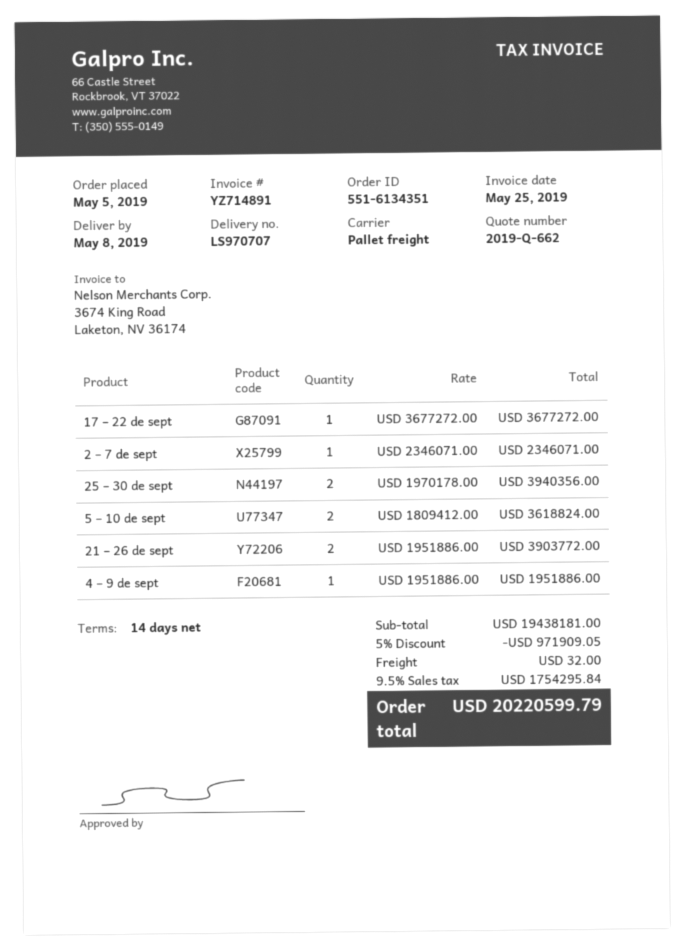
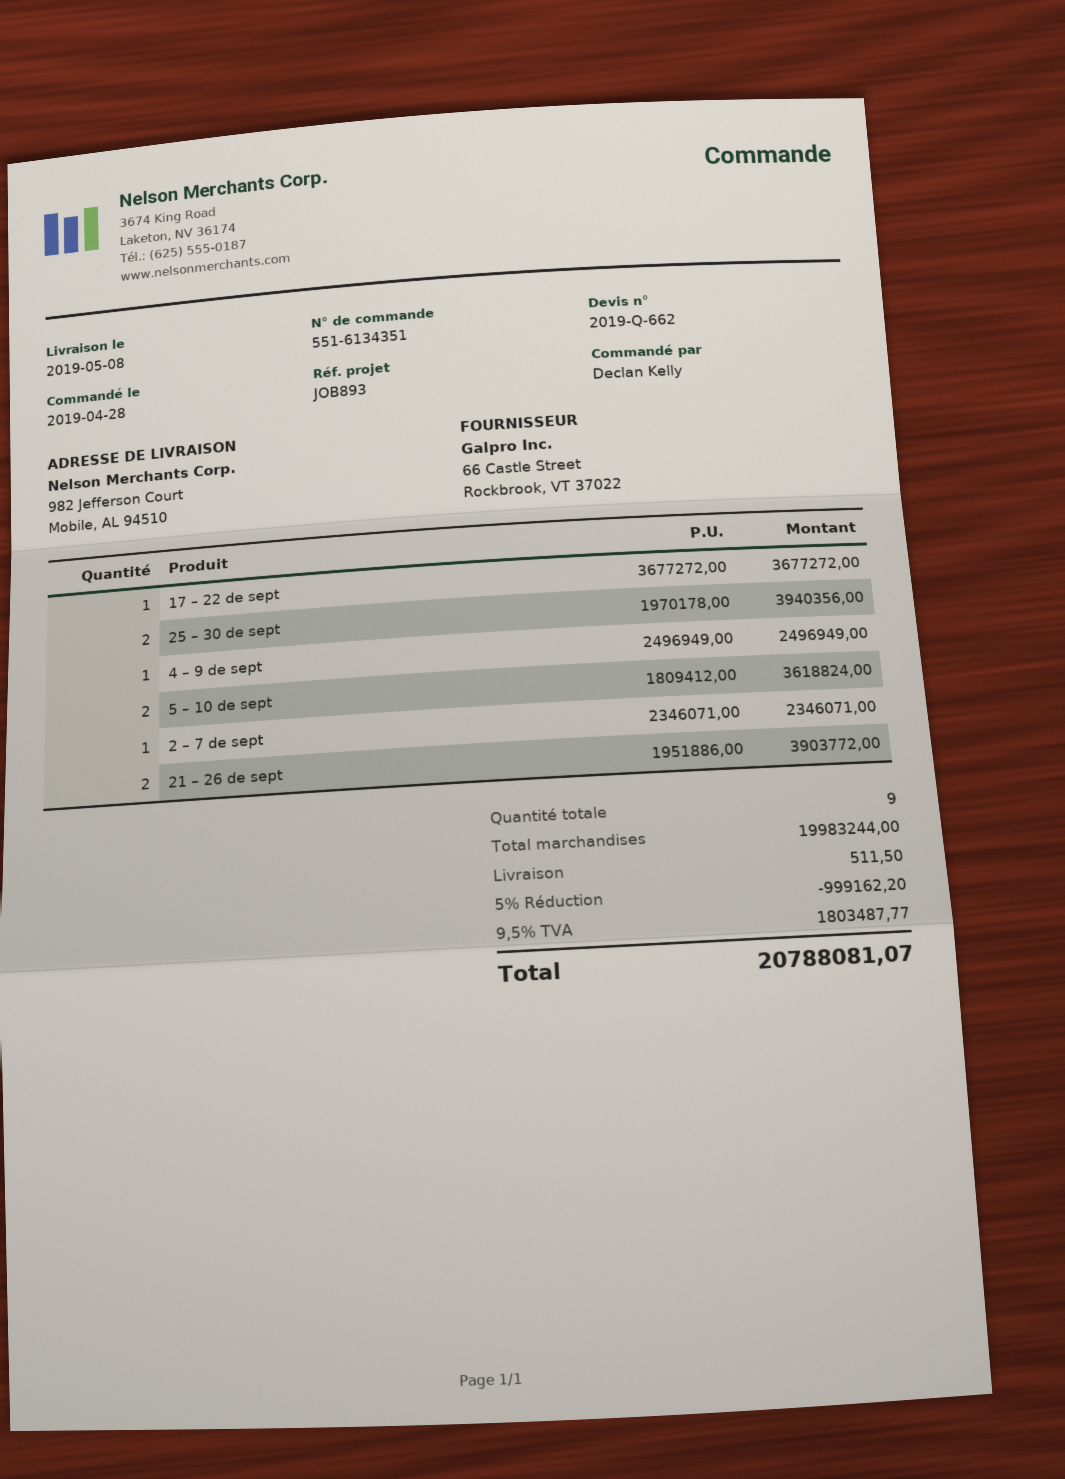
order date: 2019-05-05 -> 2019-04-28
4 – 9 de sept: 1 x 1951886.00 = 1951886.00 -> 1 x 2496949.00 = 2496949.00
subtotal: 19438181.00 -> 19983244.00
discount: 5% = 971909.05 -> 5% = 999162.20
shipping: 32.00 -> 511.50
tax: 9.5% = 1754295.84 -> 9.5% = 1803487.77
total: 20220599.79 -> 20788081.07

